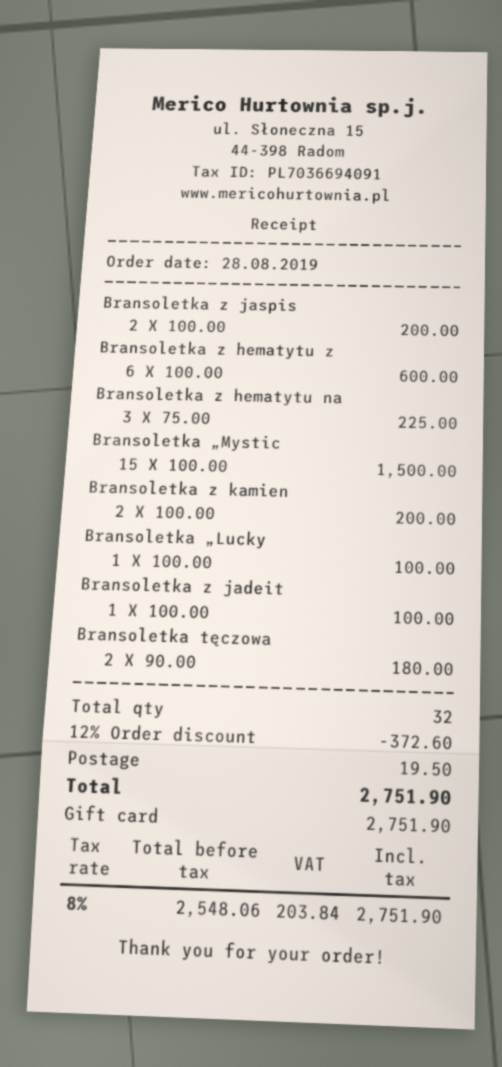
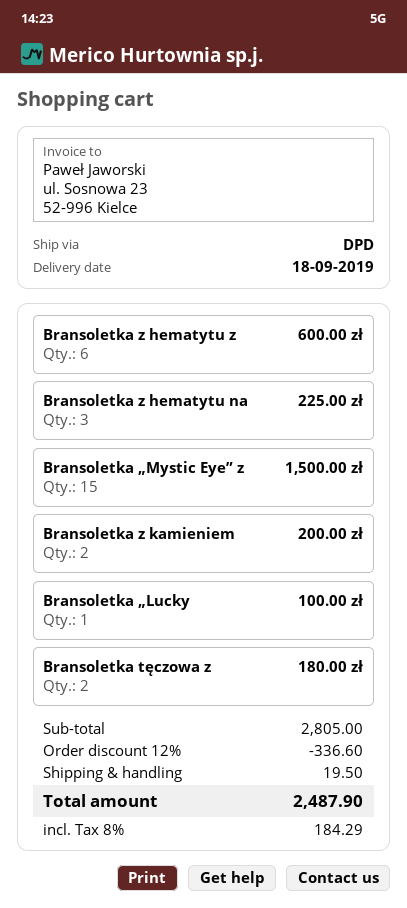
Bransoletka z jaspis: 2 for 200.00 -> none
Bransoletka z jadeit: 1 for 100.00 -> none
discount: 12% = 372.60 -> 12% = 336.60
tax: 8% = 203.84 -> 8% = 184.29
total: 2751.90 -> 2487.90

